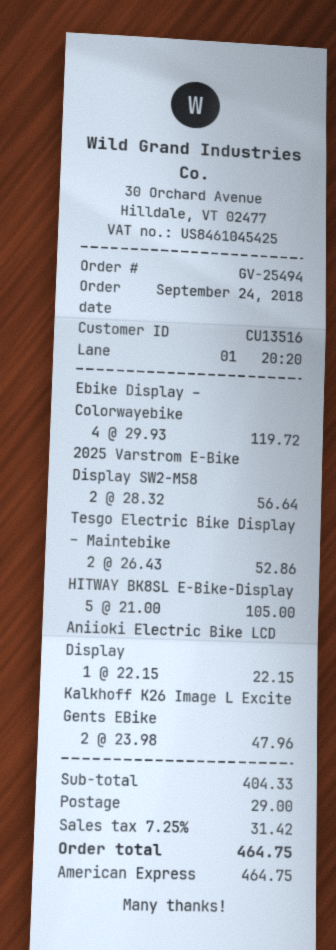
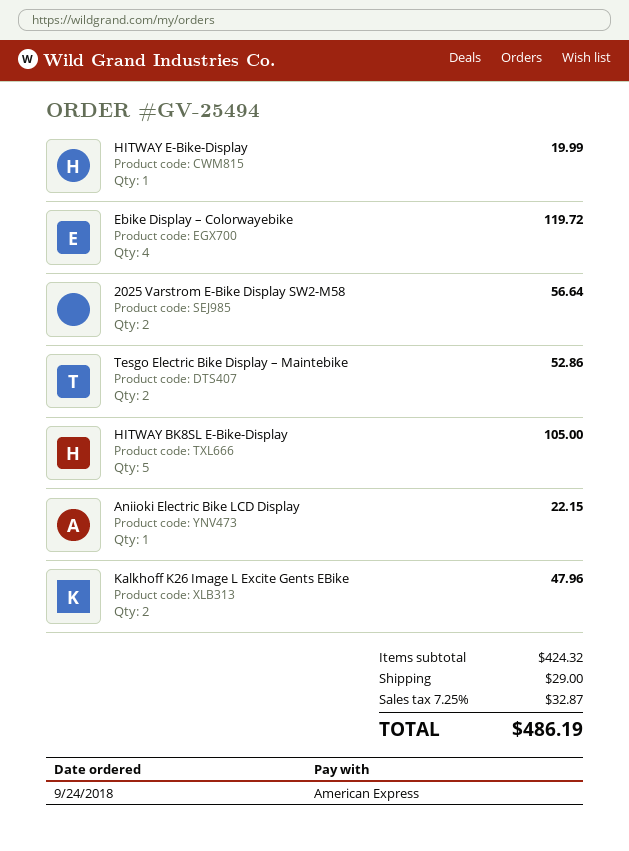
HITWAY E-Bike-Display: none -> 1 for 19.99
subtotal: 404.33 -> 424.32
tax: 7.25% = 31.42 -> 7.25% = 32.87
total: 464.75 -> 486.19

